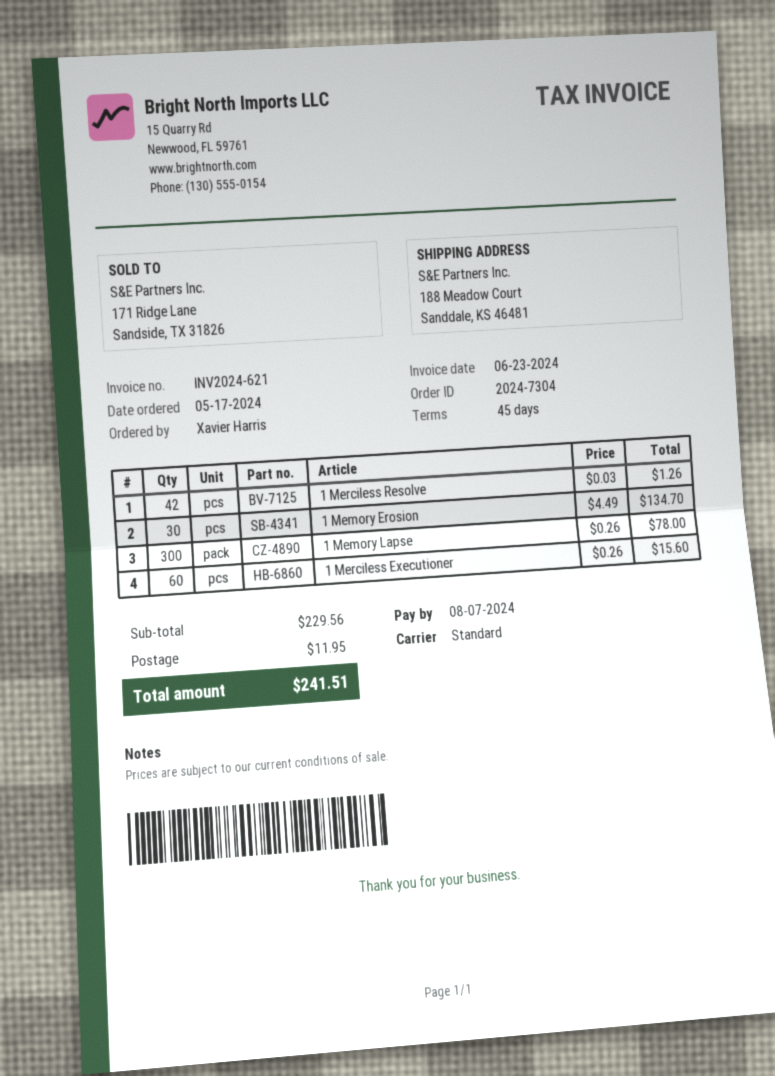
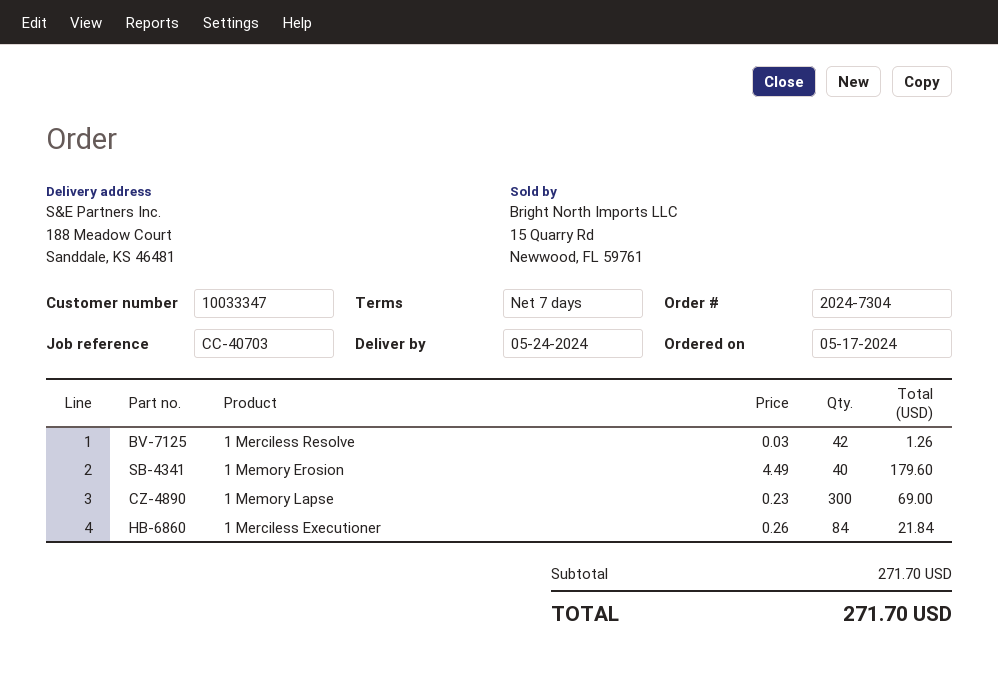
payment terms: 45 days -> 7 days
1 Memory Erosion: 30 x 4.49 = 134.70 -> 40 x 4.49 = 179.60
1 Memory Lapse: 300 x 0.26 = 78.00 -> 300 x 0.23 = 69.00
1 Merciless Executioner: 60 x 0.26 = 15.60 -> 84 x 0.26 = 21.84
subtotal: 229.56 -> 271.70
shipping: 11.95 -> none
total: 241.51 -> 271.70

